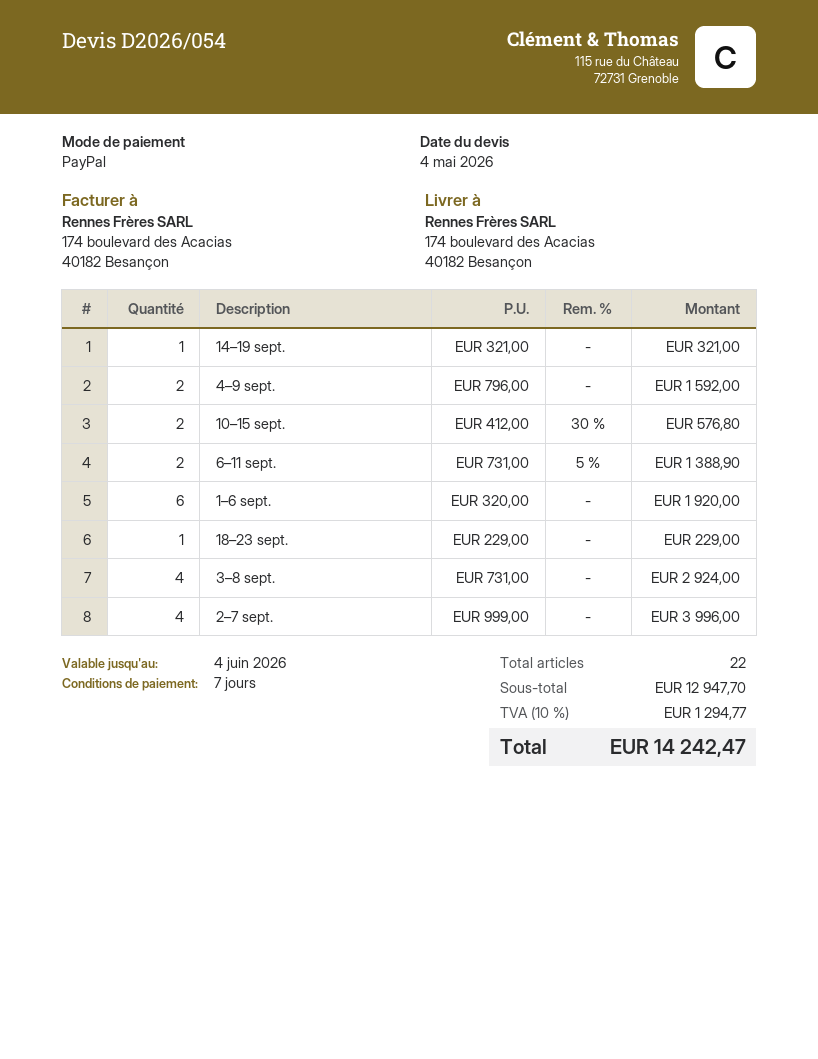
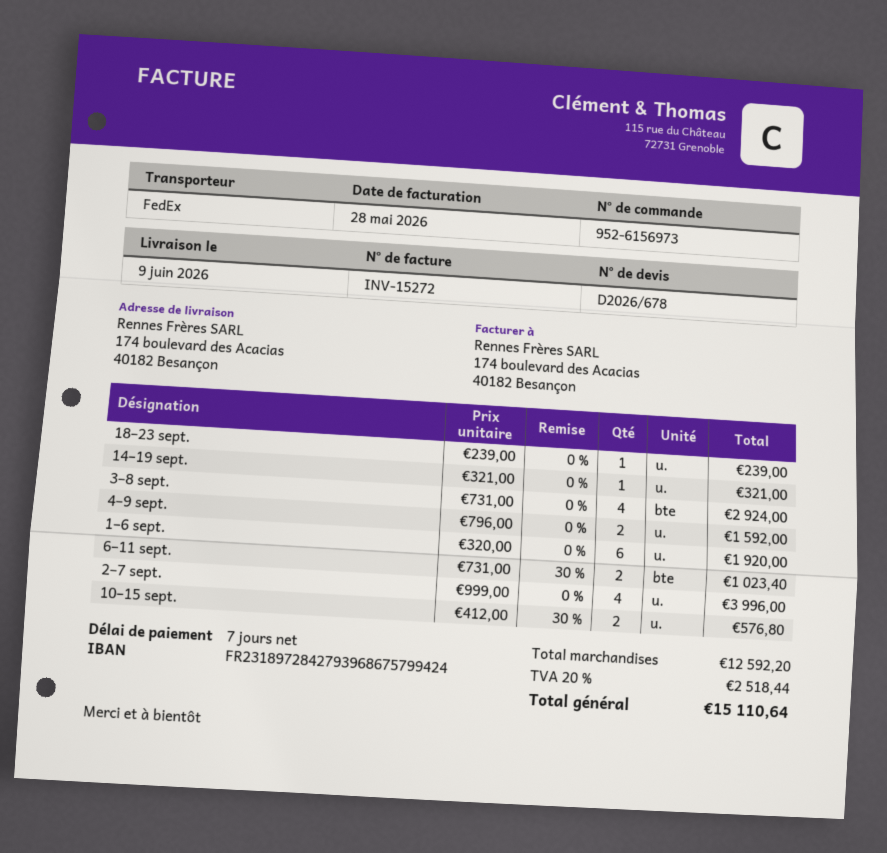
quote number: D2026/054 -> D2026/678
6–11 sept.: 2 x 731.00 - 5% = 1388.90 -> 2 x 731.00 - 30% = 1023.40
18–23 sept.: 1 x 229.00 = 229.00 -> 1 x 239.00 = 239.00
subtotal: 12947.70 -> 12592.20
tax: 10% = 1294.77 -> 20% = 2518.44
total: 14242.47 -> 15110.64

